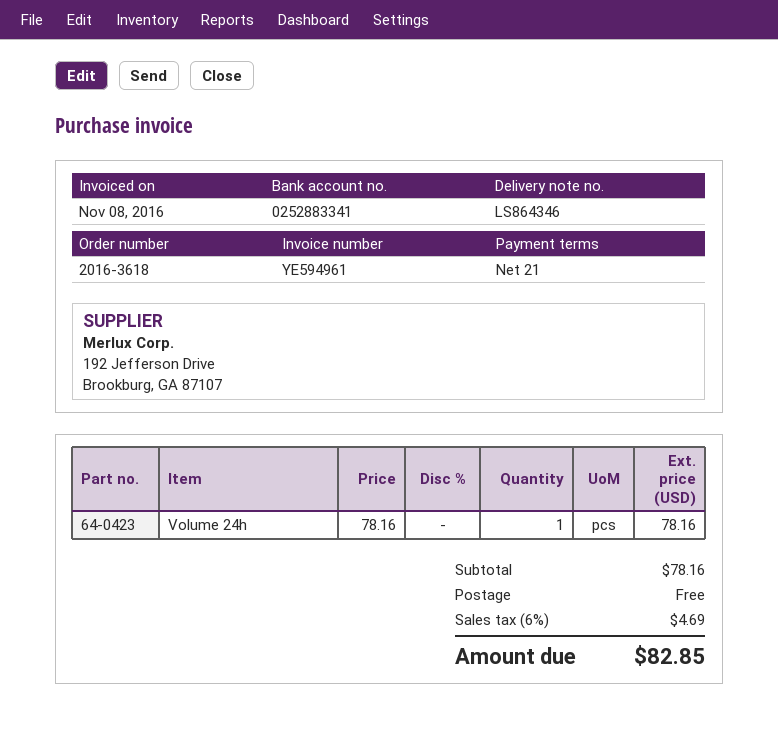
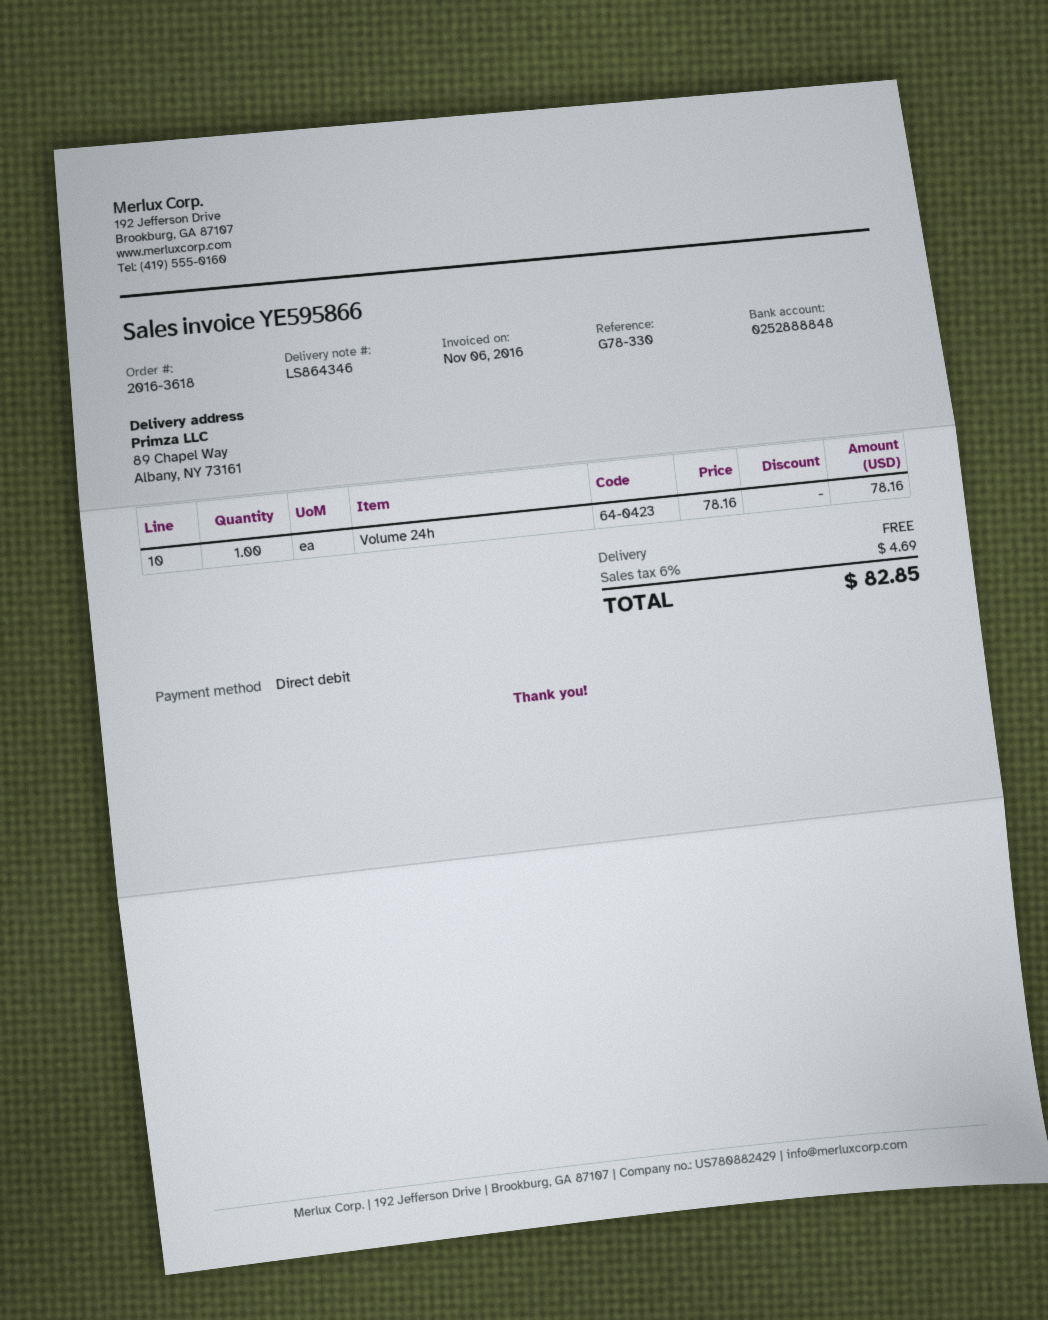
invoice number: YE594961 -> YE595866
invoice date: 2016-11-08 -> 2016-11-06
bank account: 0252883341 -> 0252888848

